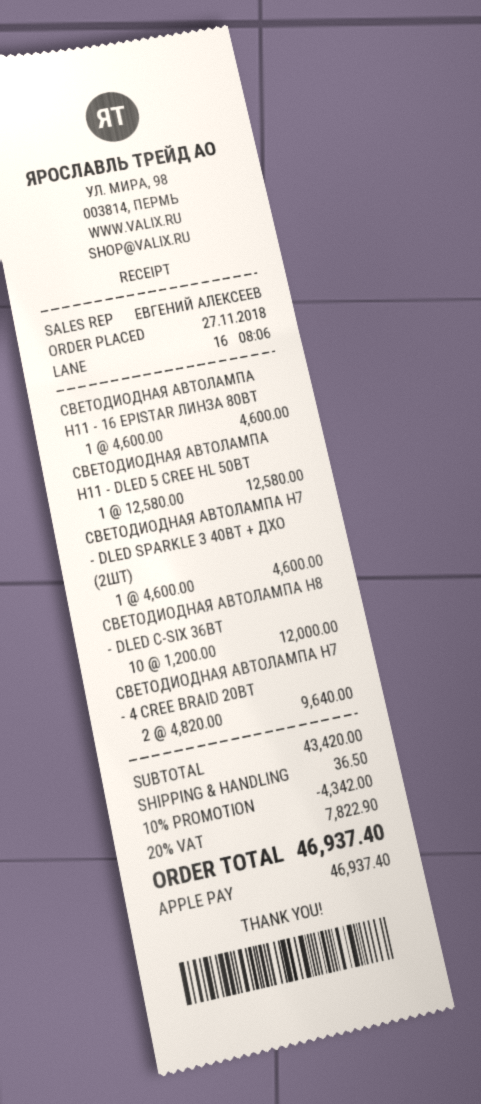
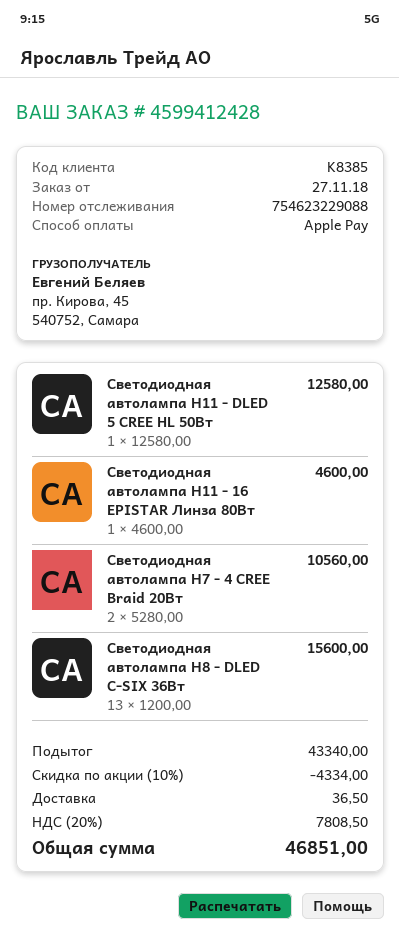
СВЕТОДИОДНАЯ АВТОЛАМПА Н7 - DLED SPARKLE 3 40ВТ + ДХО (2ШТ): 1 x 4600.00 = 4600.00 -> none
СВЕТОДИОДНАЯ АВТОЛАМПА Н8 - DLED C-SIX 36ВТ: 10 x 1200.00 = 12000.00 -> 13 x 1200.00 = 15600.00
СВЕТОДИОДНАЯ АВТОЛАМПА Н7 - 4 CREE BRAID 20ВТ: 2 x 4820.00 = 9640.00 -> 2 x 5280.00 = 10560.00
subtotal: 43420.00 -> 43340.00
discount: 10% = 4342.00 -> 10% = 4334.00
tax: 20% = 7822.90 -> 20% = 7808.50
total: 46937.40 -> 46851.00

